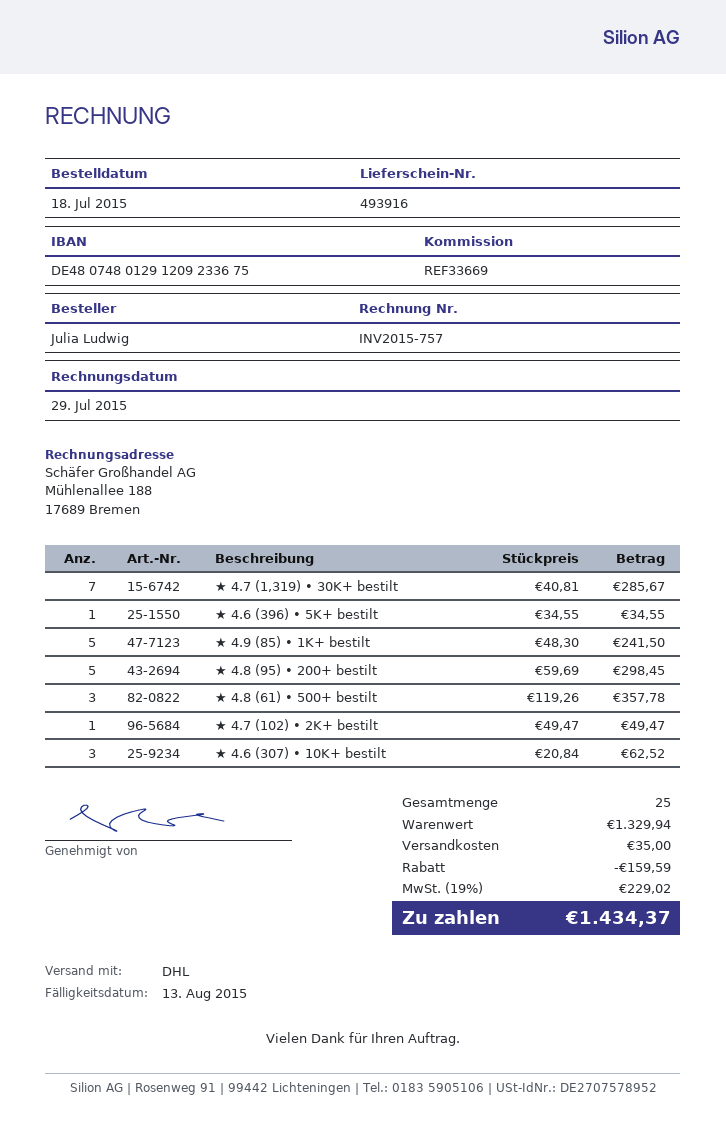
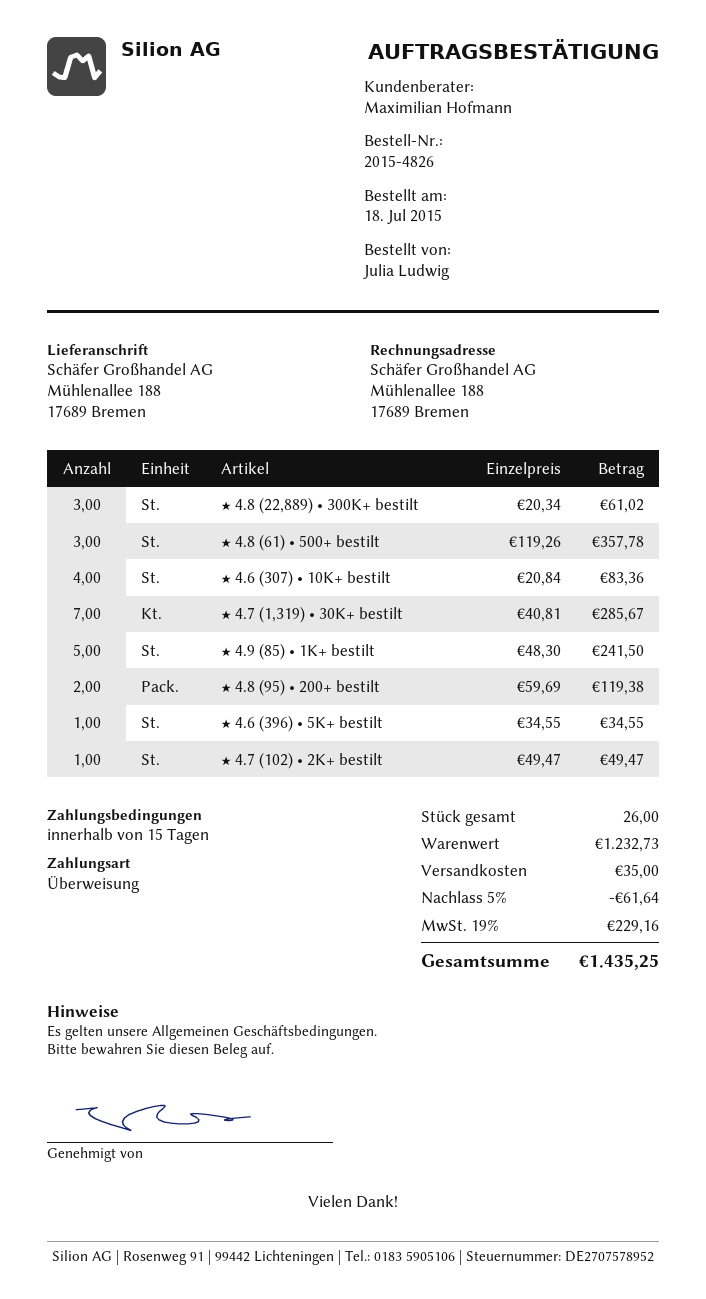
★ 4.8 (95) • 200+ bestilt: 5 x 59.69 = 298.45 -> 2 x 59.69 = 119.38
★ 4.6 (307) • 10K+ bestilt: 3 x 20.84 = 62.52 -> 4 x 20.84 = 83.36
★ 4.8 (22,889) • 300K+ bestilt: none -> 3 x 20.34 = 61.02
total quantity: 25 -> 26
subtotal: 1329.94 -> 1232.73
discount: 159.59 -> 61.64
tax: 19% = 229.02 -> 19% = 229.16
total: 1434.37 -> 1435.25

